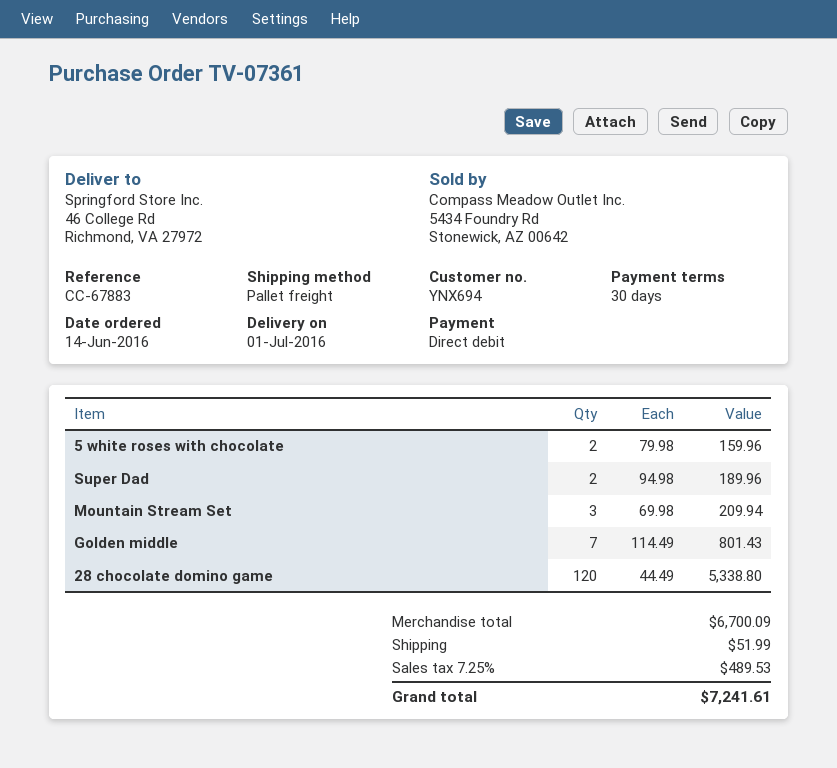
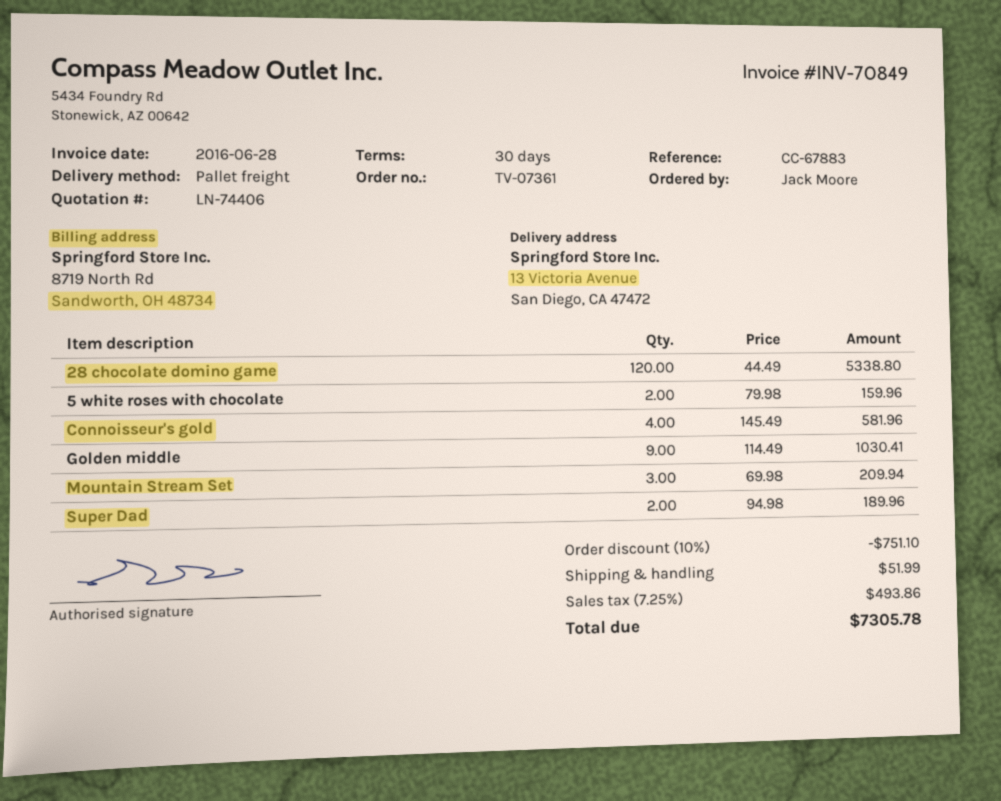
ship to: 46 College Rd, Richmond, VA 27972 -> 13 Victoria Avenue, San Diego, CA 47472
Golden middle: 7 x 114.49 = 801.43 -> 9 x 114.49 = 1030.41
Connoisseur's gold: none -> 4 x 145.49 = 581.96
discount: none -> 10% = 751.10
tax: 7.25% = 489.53 -> 7.25% = 493.86
total: 7241.61 -> 7305.78

